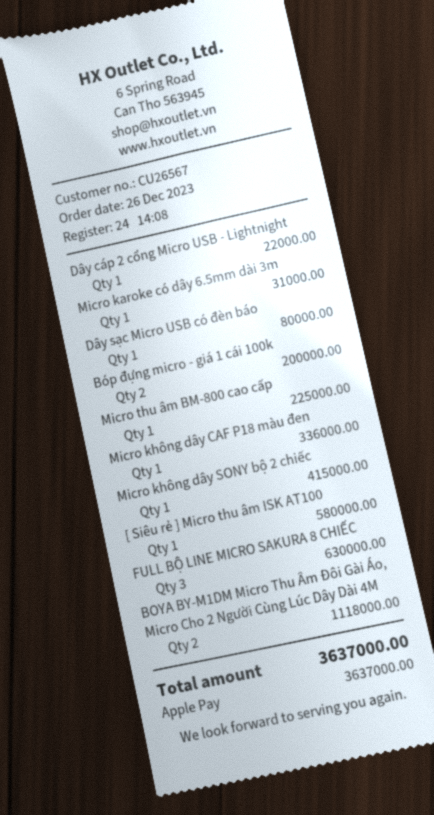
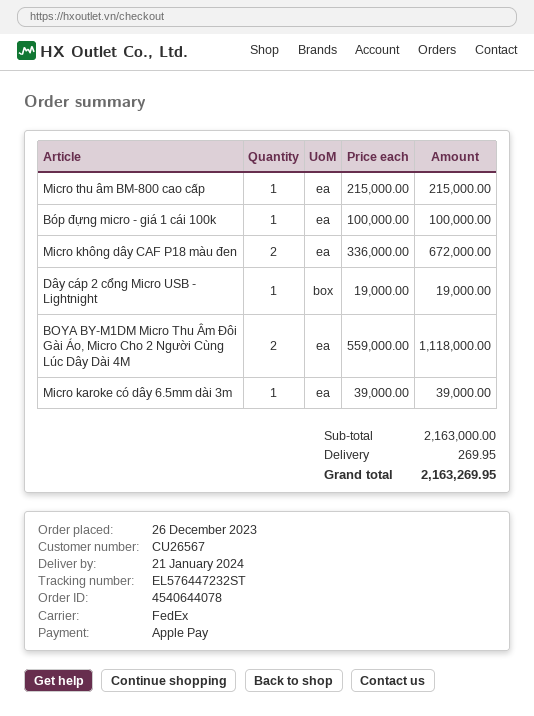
Dây cáp 2 cổng Micro USB - Lightnight: 1 for 22000.00 -> 1 for 19000.00
Micro karoke có dây 6.5mm dài 3m: 1 for 31000.00 -> 1 for 39000.00
Dây sạc Micro USB có đèn báo: 1 for 80000.00 -> none
Bóp đựng micro - giá 1 cái 100k: 2 for 200000.00 -> 1 for 100000.00
Micro thu âm BM-800 cao cấp: 1 for 225000.00 -> 1 for 215000.00
Micro không dây CAF P18 màu đen: 1 for 336000.00 -> 2 for 672000.00
Micro không dây SONY bộ 2 chiếc: 1 for 415000.00 -> none
[ Siêu rẻ ] Micro thu âm ISK AT100: 1 for 580000.00 -> none
FULL BỘ LINE MICRO SAKURA 8 CHIẾC: 3 for 630000.00 -> none
shipping: none -> 269.95
total: 3637000.00 -> 2163269.95

